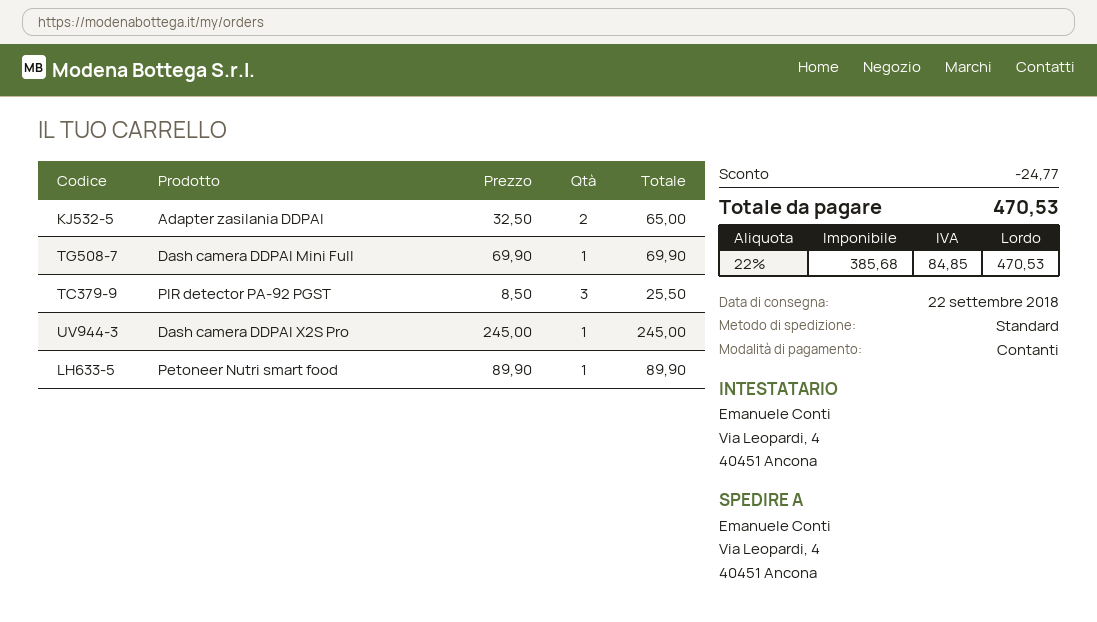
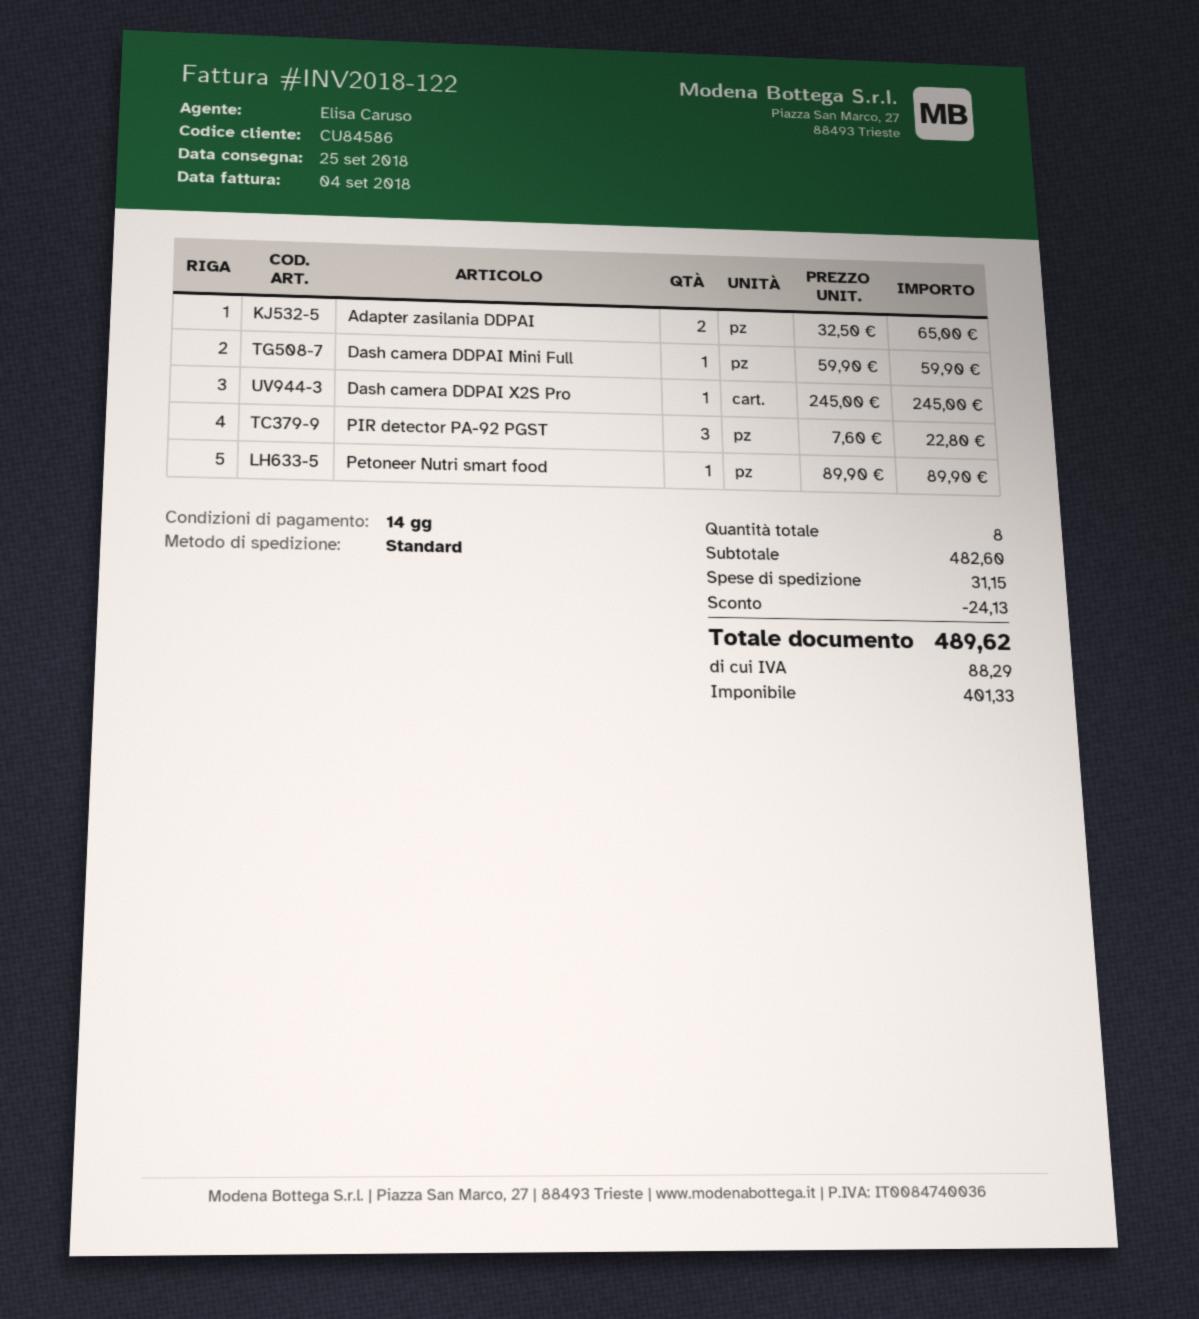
delivery date: 2018-09-22 -> 2018-09-25
Dash camera DDPAI Mini Full: 1 x 69.90 = 69.90 -> 1 x 59.90 = 59.90
PIR detector PA-92 PGST: 3 x 8.50 = 25.50 -> 3 x 7.60 = 22.80
discount: 24.77 -> 24.13
shipping: none -> 31.15
net: 385.68 -> 401.33
tax: 84.85 -> 88.29
total: 470.53 -> 489.62

